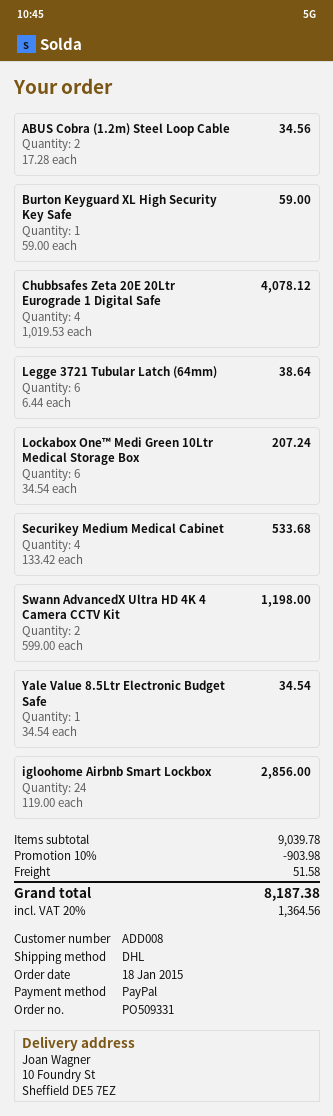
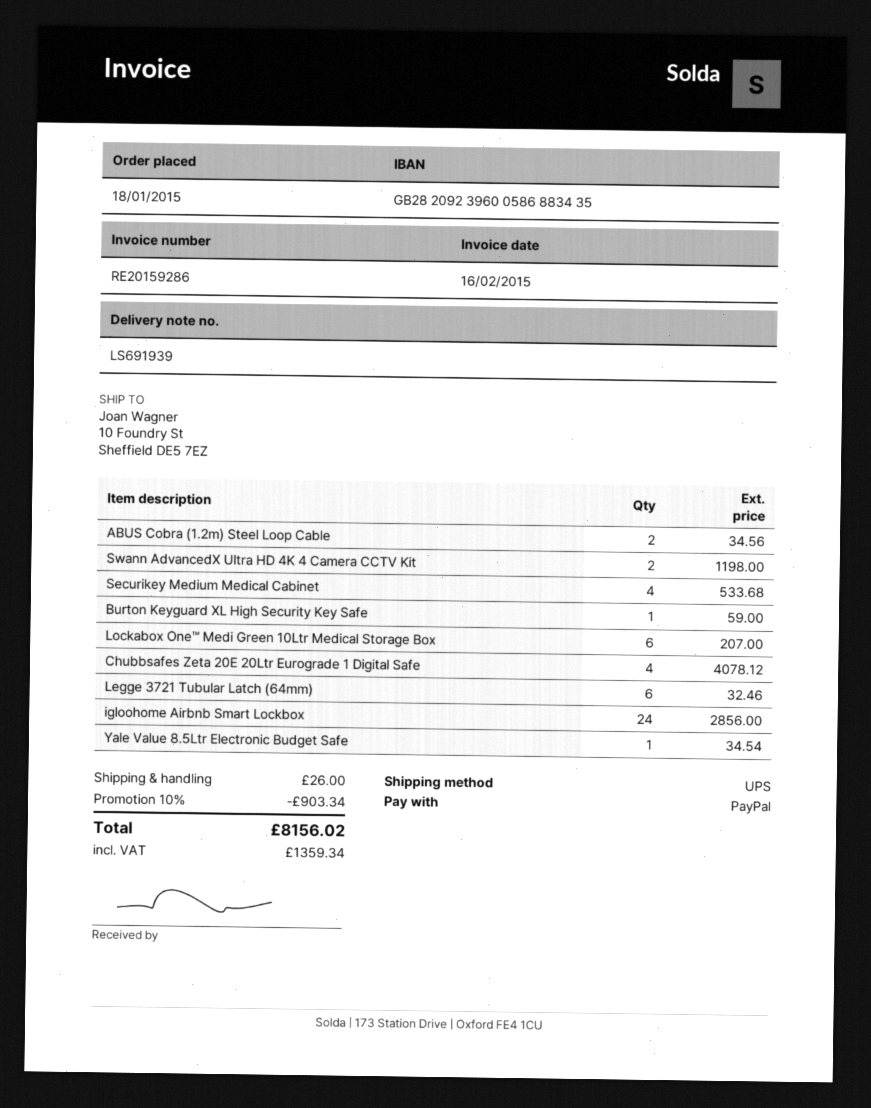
shipping method: DHL -> UPS
Legge 3721 Tubular Latch (64mm): 6 for 38.64 -> 6 for 32.46
Lockabox One™ Medi Green 10Ltr Medical Storage Box: 6 for 207.24 -> 6 for 207.00
discount: 10% = 903.98 -> 10% = 903.34
shipping: 51.58 -> 26.00
tax: 1364.56 -> 1359.34
total: 8187.38 -> 8156.02

